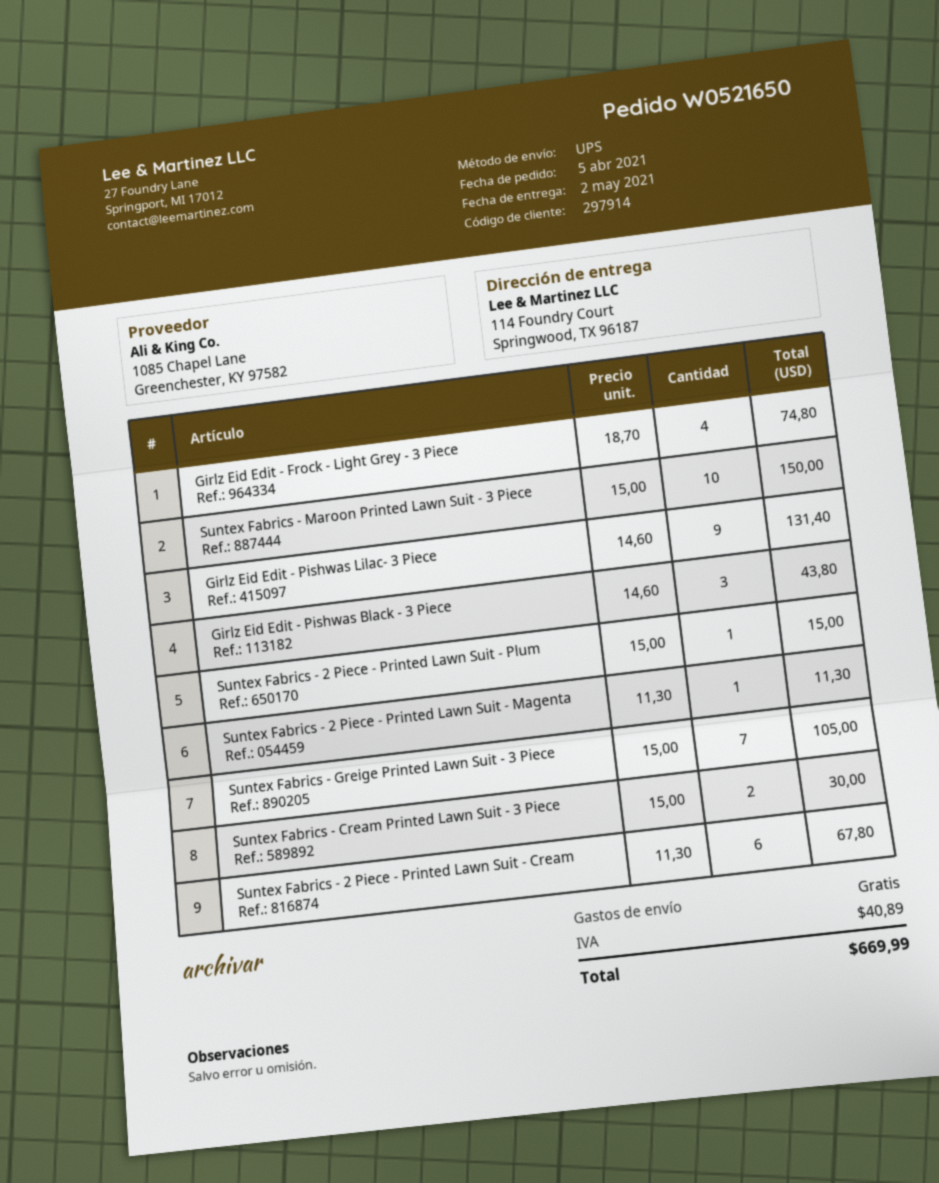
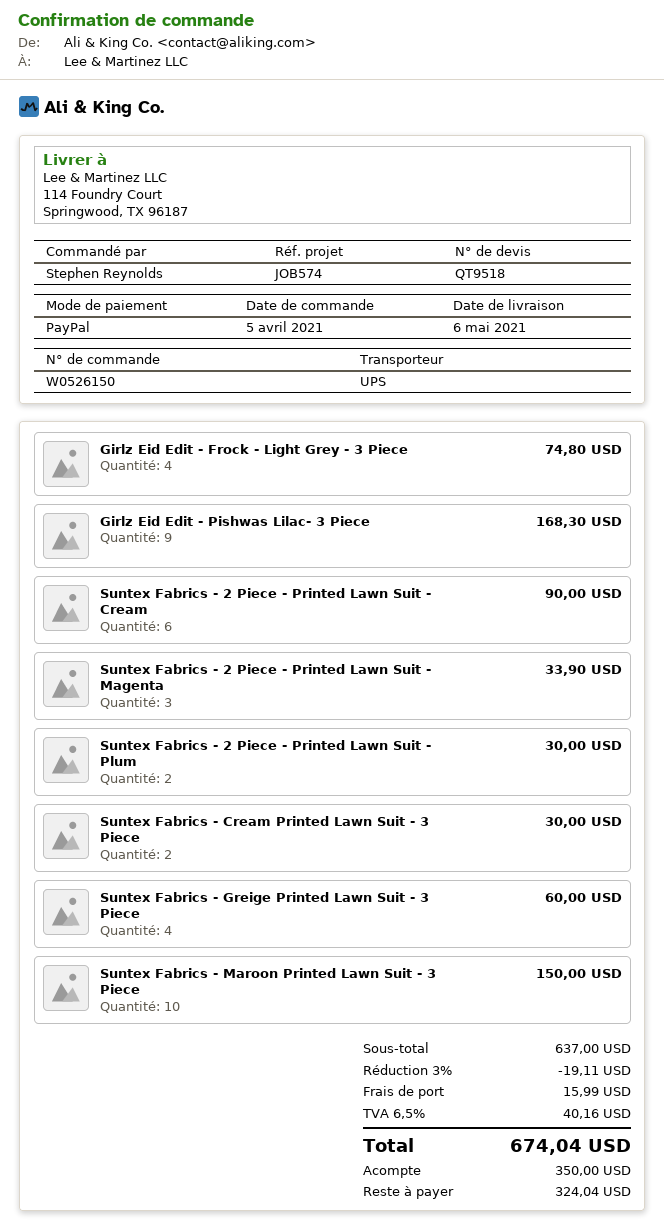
order number: W0521650 -> W0526150
delivery date: 2021-05-02 -> 2021-05-06
Girlz Eid Edit - Pishwas Lilac- 3 Piece: 9 for 131.40 -> 9 for 168.30
Girlz Eid Edit - Pishwas Black - 3 Piece: 3 for 43.80 -> none
Suntex Fabrics - 2 Piece - Printed Lawn Suit - Plum: 1 for 15.00 -> 2 for 30.00
Suntex Fabrics - 2 Piece - Printed Lawn Suit - Magenta: 1 for 11.30 -> 3 for 33.90
Suntex Fabrics - Greige Printed Lawn Suit - 3 Piece: 7 for 105.00 -> 4 for 60.00
Suntex Fabrics - 2 Piece - Printed Lawn Suit - Cream: 6 for 67.80 -> 6 for 90.00
discount: none -> 3% = 19.11
shipping: 0.00 -> 15.99
tax: 40.89 -> 40.16
total: 669.99 -> 674.04

